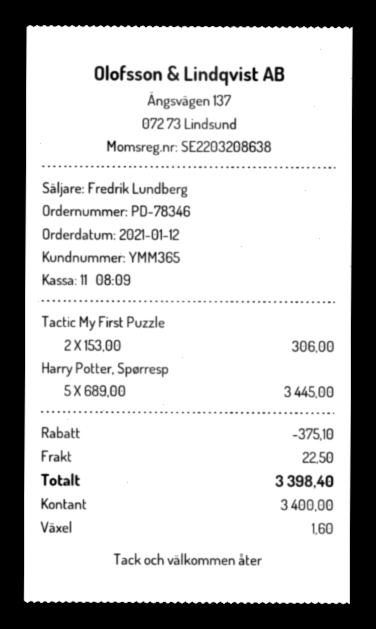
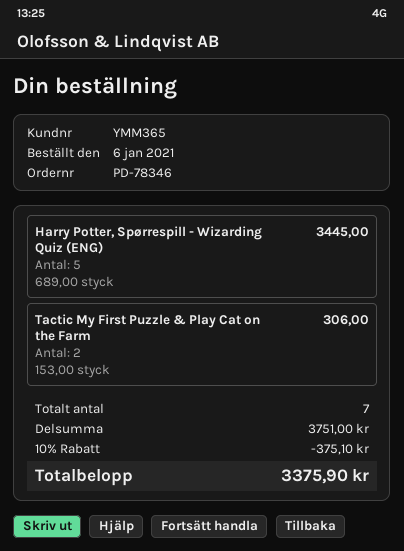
order date: 2021-01-12 -> 2021-01-06
shipping: 22.50 -> none
total: 3398.40 -> 3375.90

